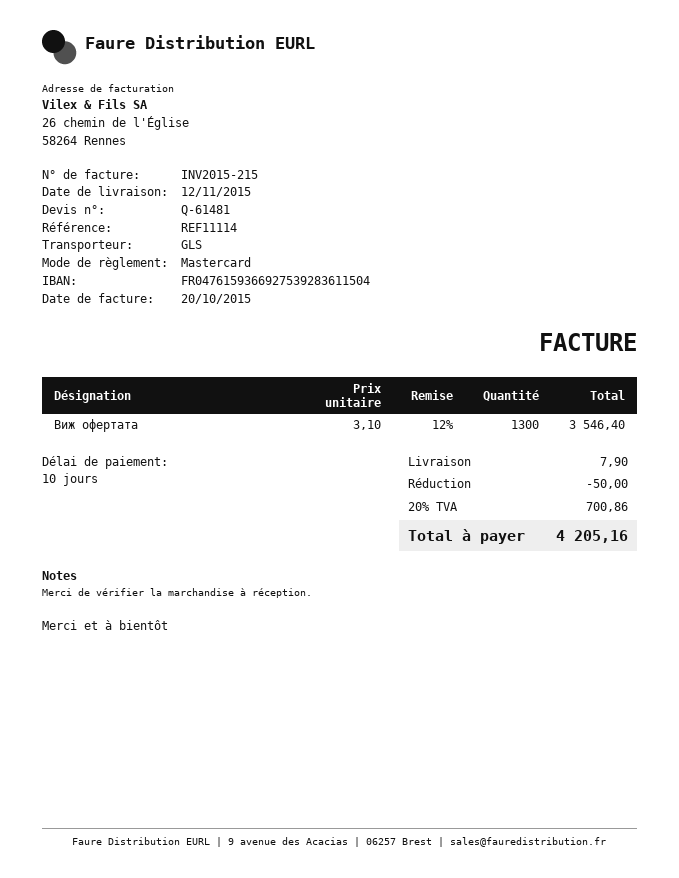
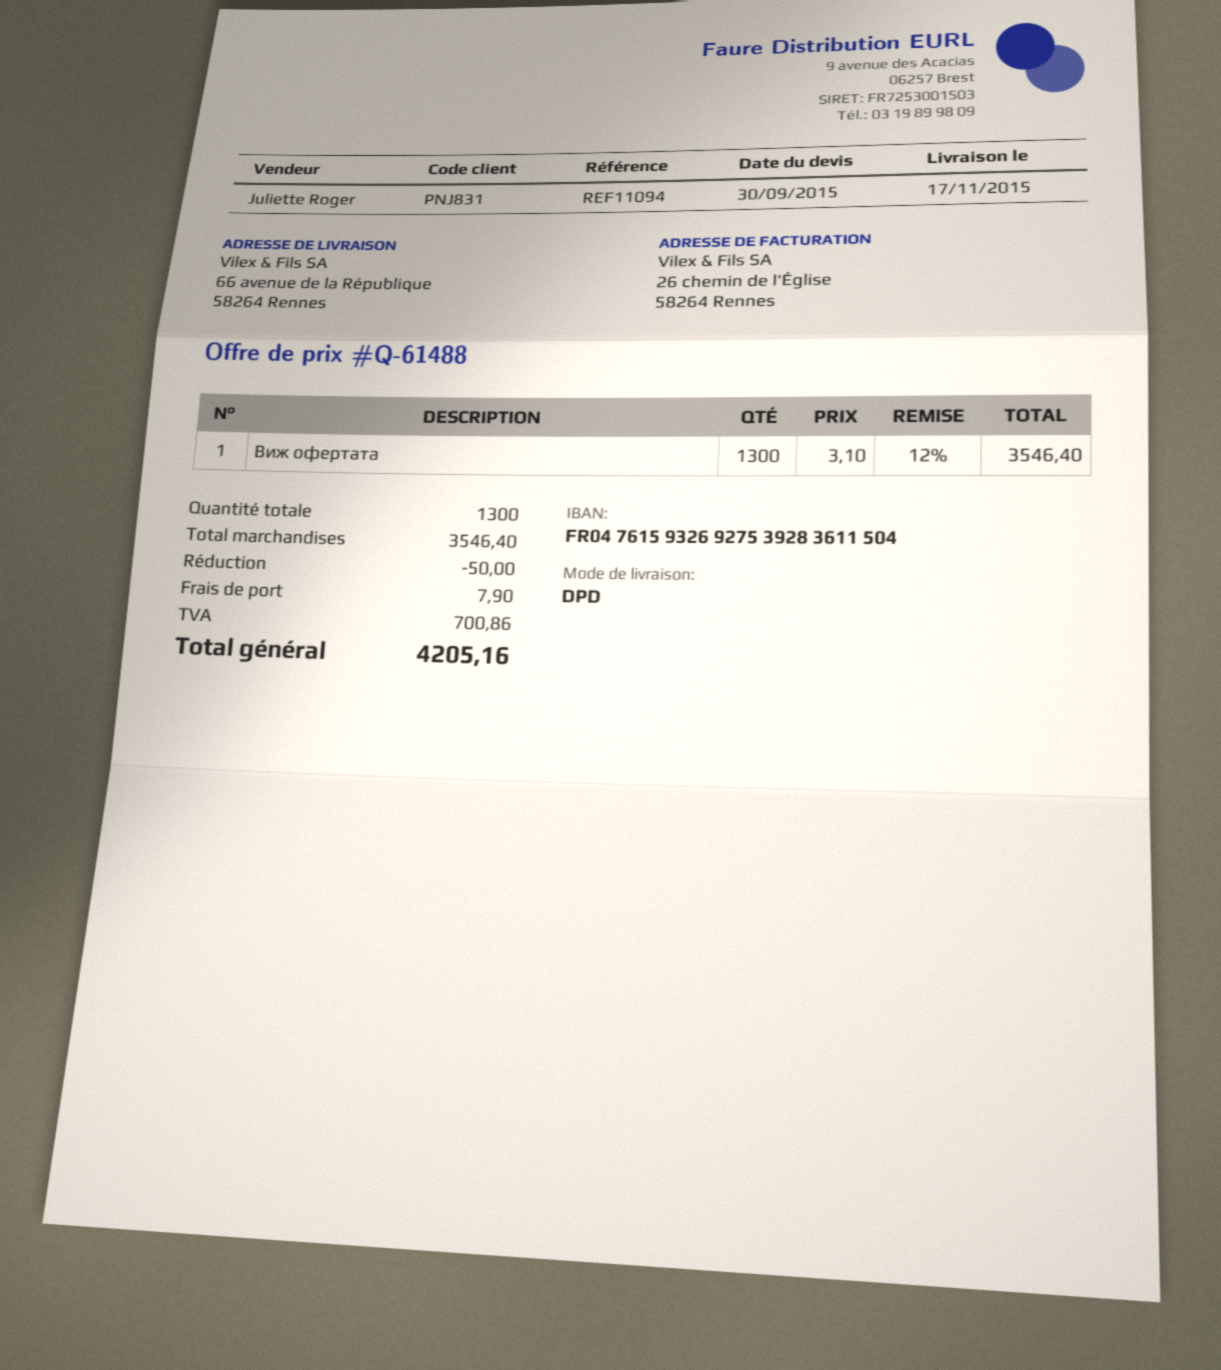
quote number: Q-61481 -> Q-61488
delivery date: 2015-11-12 -> 2015-11-17
reference: REF11114 -> REF11094
bank account: FR0476159366927539283611504 -> FR0476159326927539283611504
shipping method: GLS -> DPD

